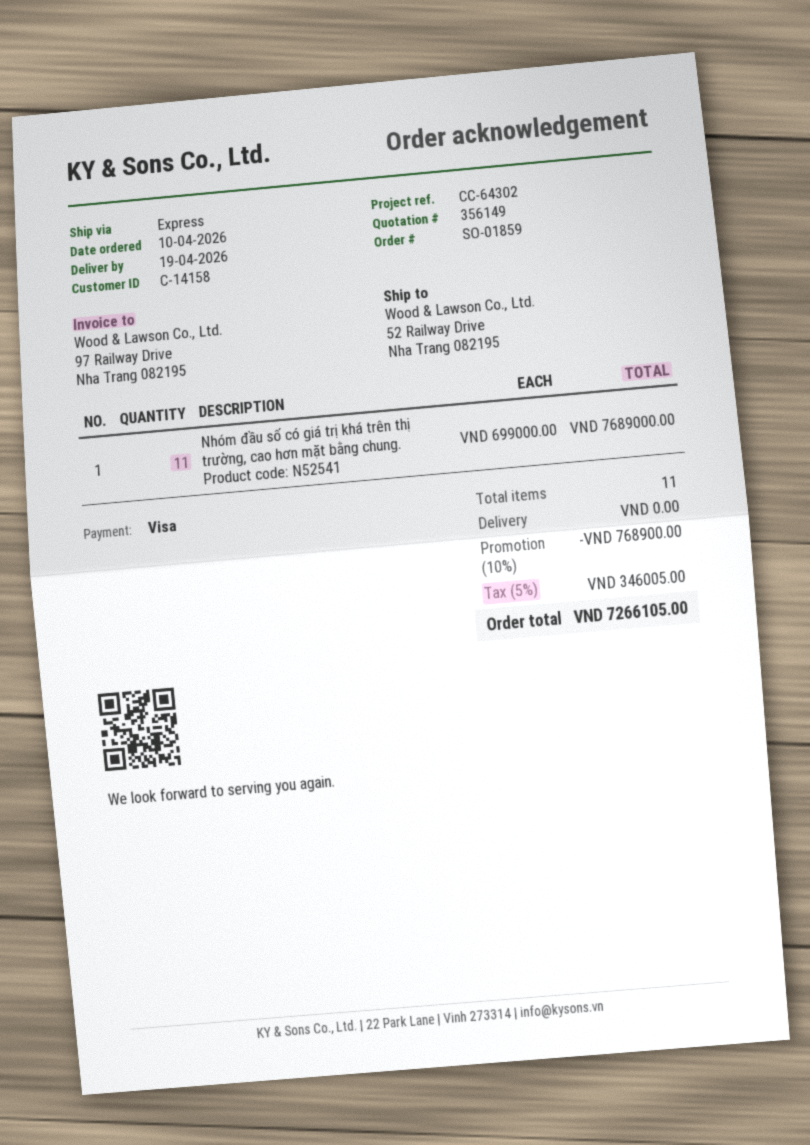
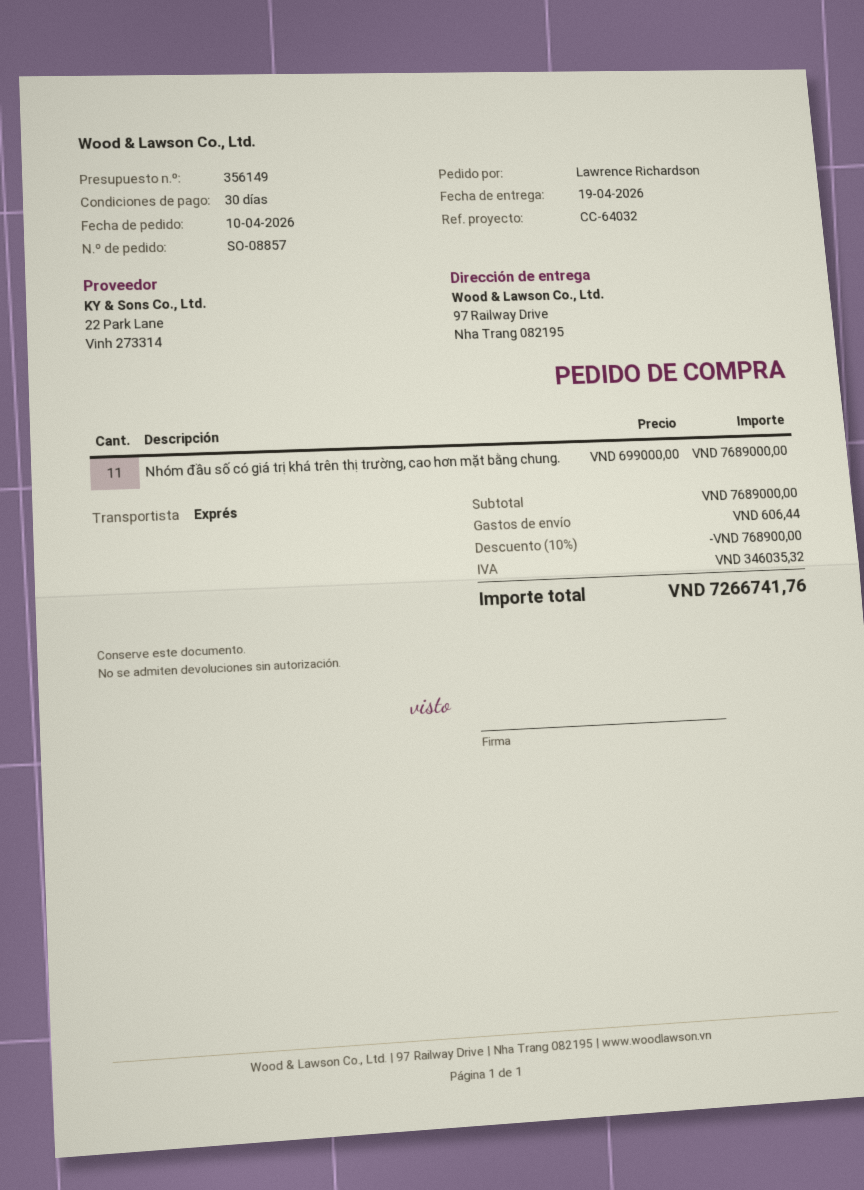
order number: SO-01859 -> SO-08857
reference: CC-64302 -> CC-64032
ship to: 52 Railway Drive, Nha Trang 082195 -> 97 Railway Drive, Nha Trang 082195
shipping: 0.00 -> 606.44
tax: 346005.00 -> 346035.32
total: 7266105.00 -> 7266741.76

